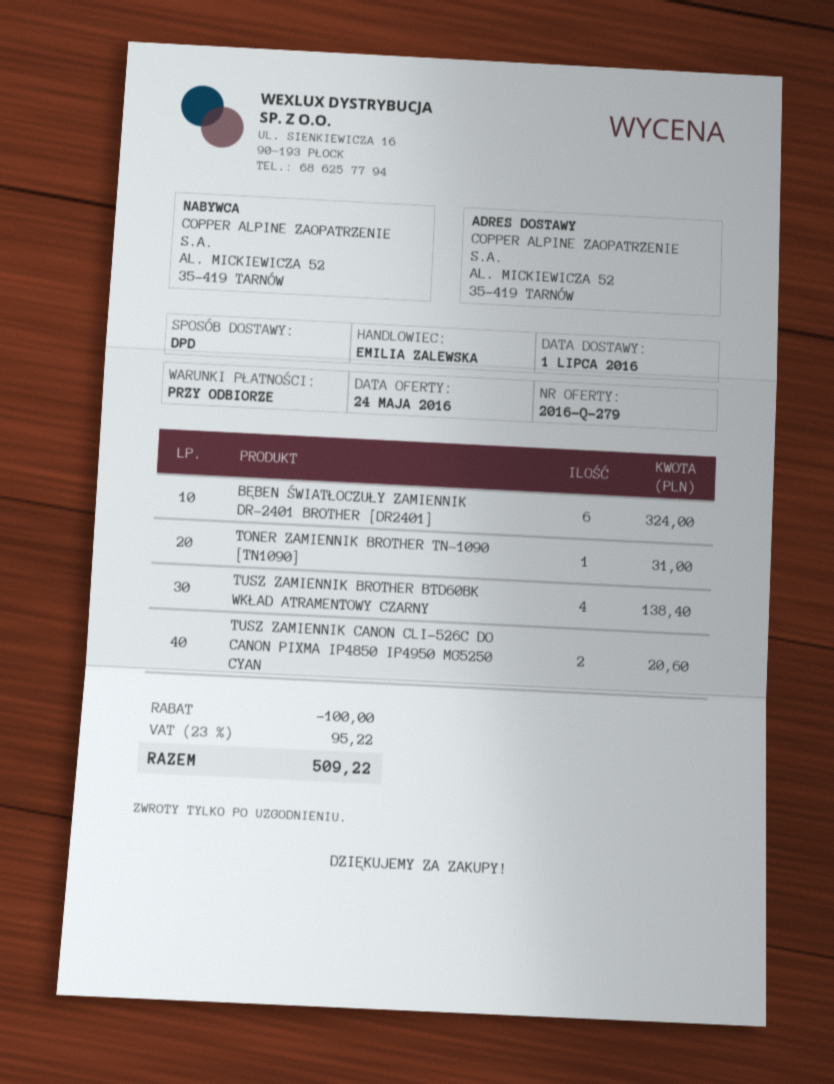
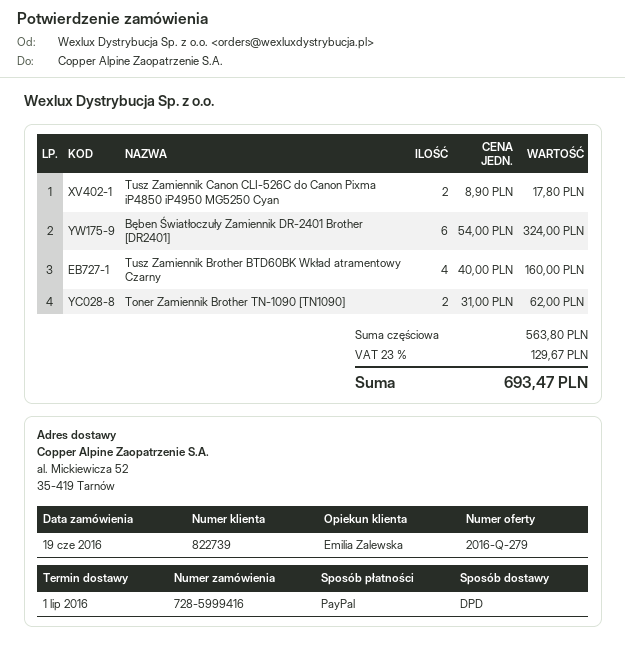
TONER ZAMIENNIK BROTHER TN-1090 [TN1090]: 1 for 31.00 -> 2 for 62.00
TUSZ ZAMIENNIK BROTHER BTD60BK WKŁAD ATRAMENTOWY CZARNY: 4 for 138.40 -> 4 for 160.00
TUSZ ZAMIENNIK CANON CLI-526C DO CANON PIXMA IP4850 IP4950 MG5250 CYAN: 2 for 20.60 -> 2 for 17.80
discount: 100.00 -> none
tax: 23% = 95.22 -> 23% = 129.67
total: 509.22 -> 693.47

